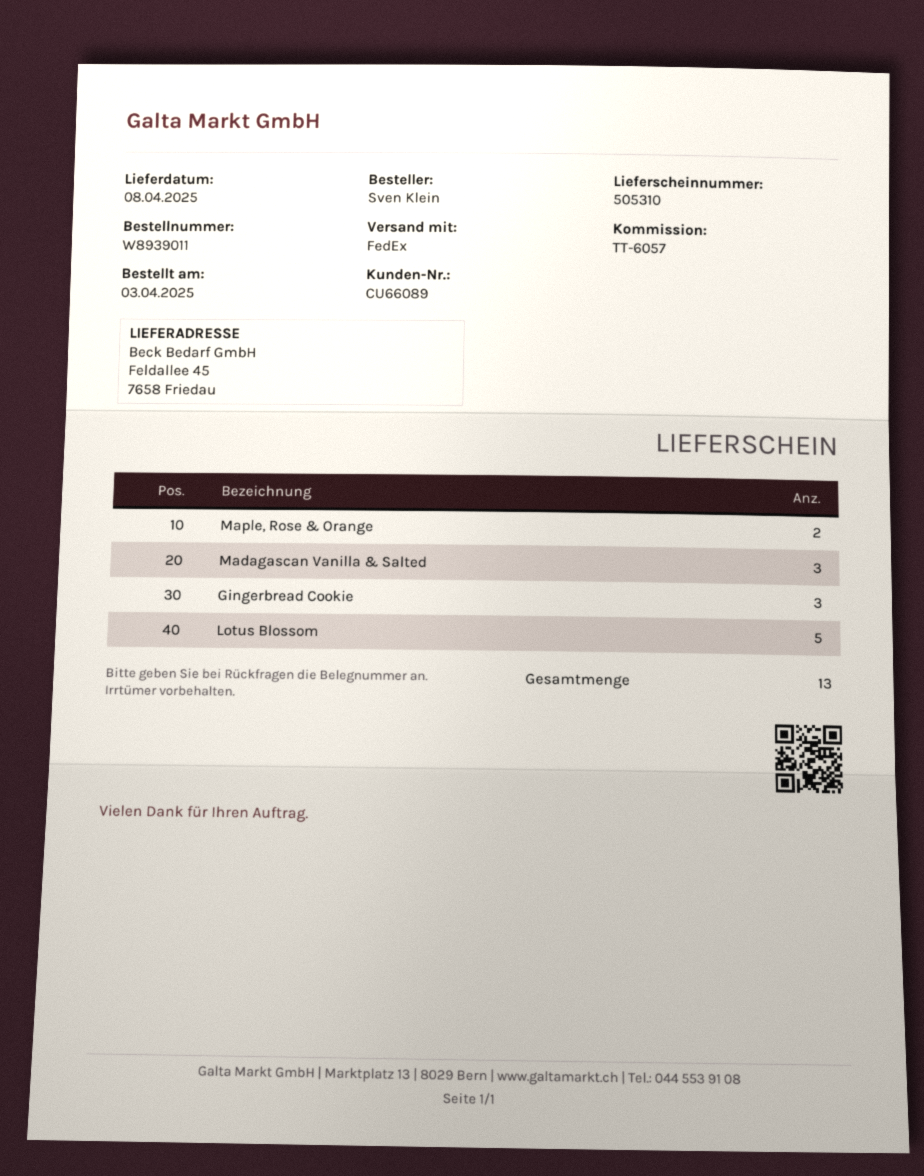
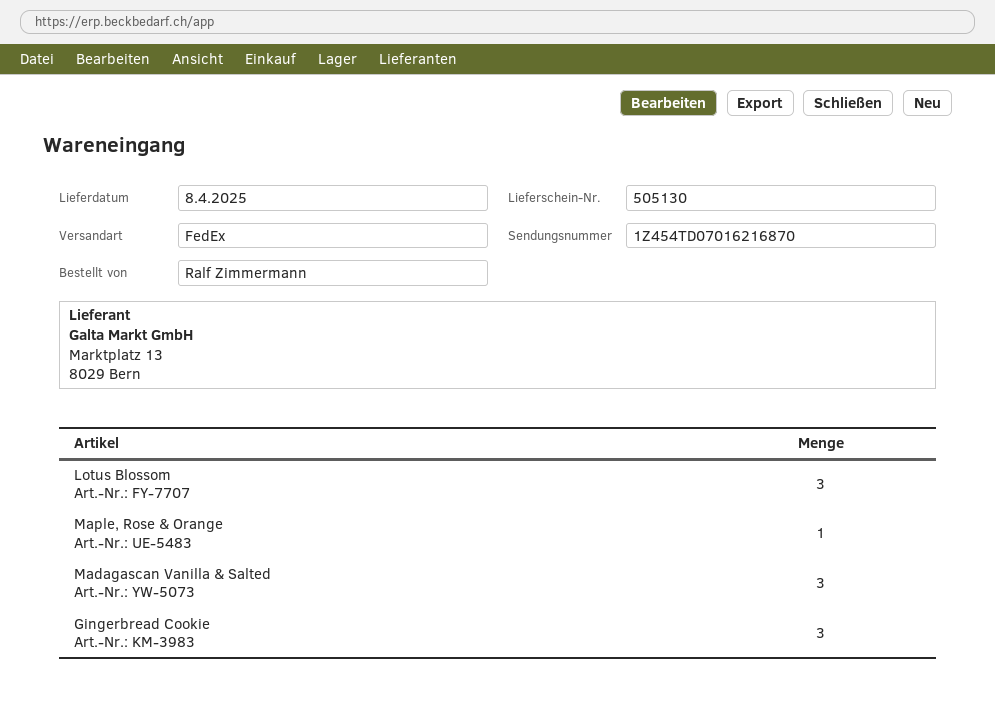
delivery note number: 505310 -> 505130
ordered by: Sven Klein -> Ralf Zimmermann
Maple, Rose & Orange: 2 -> 1
Lotus Blossom: 5 -> 3

